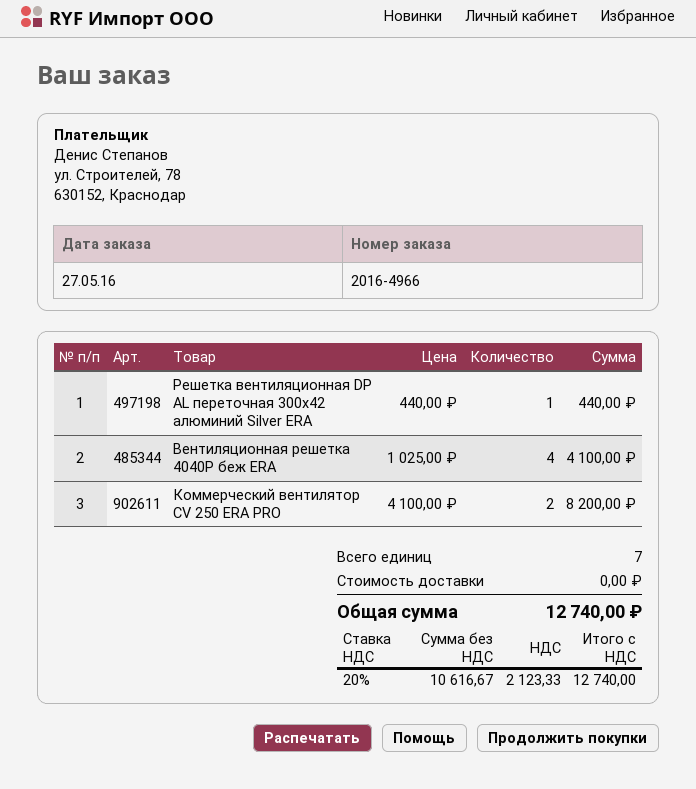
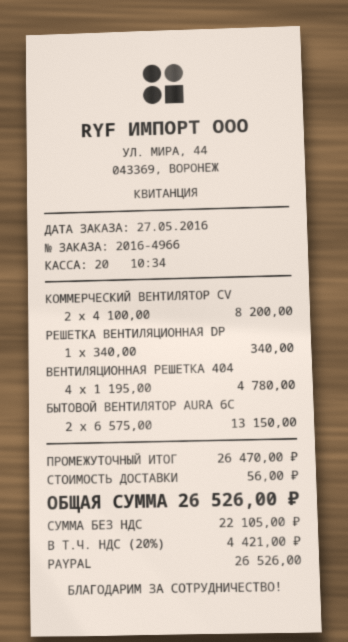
Решетка вентиляционная DP AL переточная 300x42 алюминий Silver ERA: 1 x 440.00 = 440.00 -> 1 x 340.00 = 340.00
Вентиляционная решетка 4040Р беж ERA: 4 x 1025.00 = 4100.00 -> 4 x 1195.00 = 4780.00
БЫТОВОЙ ВЕНТИЛЯТОР AURA 6C: none -> 2 x 6575.00 = 13150.00
shipping: 0.00 -> 56.00
net: 10616.67 -> 22105.00
tax: 20% = 2123.33 -> 20% = 4421.00
total: 12740.00 -> 26526.00

